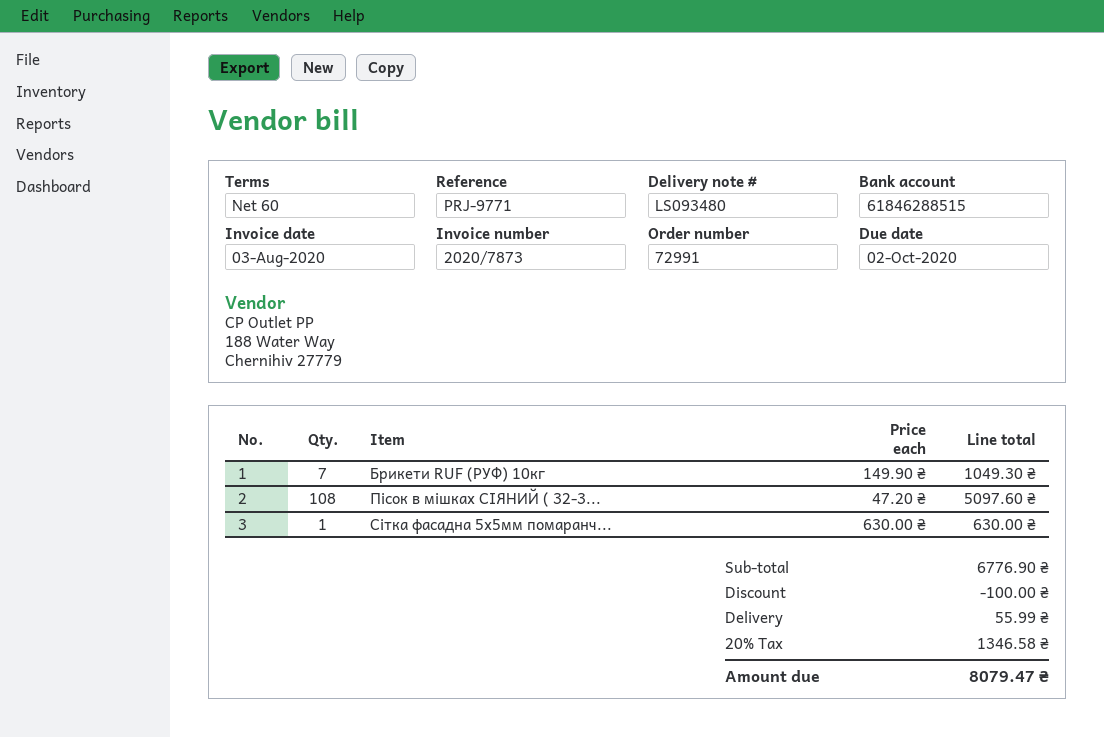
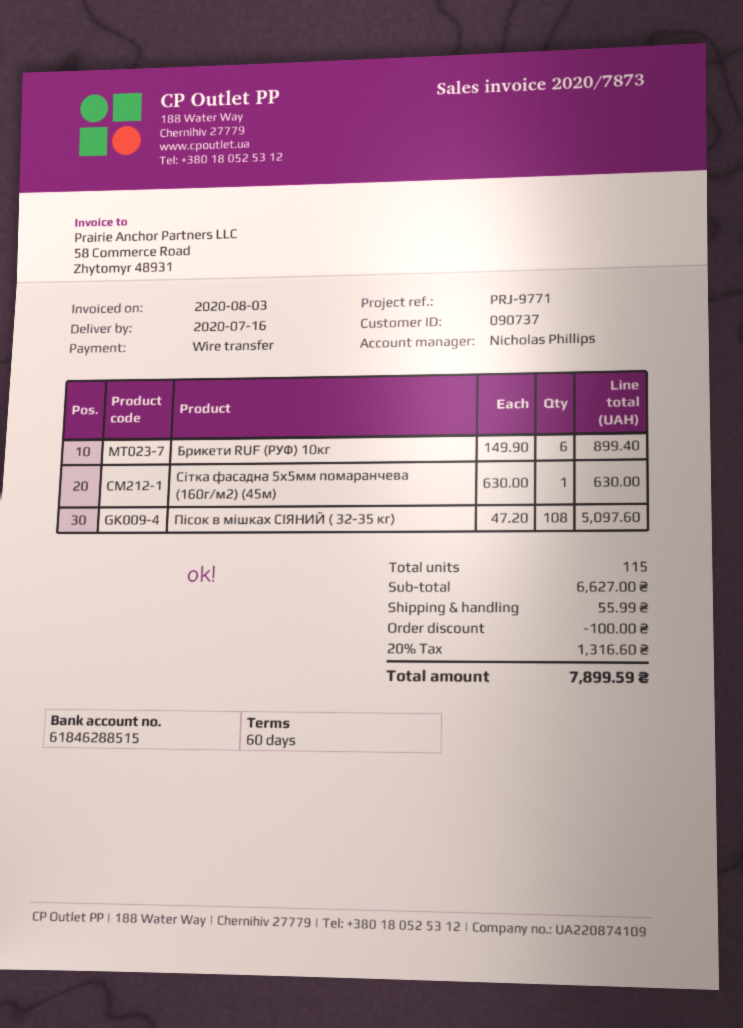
Брикети RUF (РУФ) 10кг: 7 x 149.90 = 1049.30 -> 6 x 149.90 = 899.40
subtotal: 6776.90 -> 6627.00
tax: 20% = 1346.58 -> 20% = 1316.60
total: 8079.47 -> 7899.59

